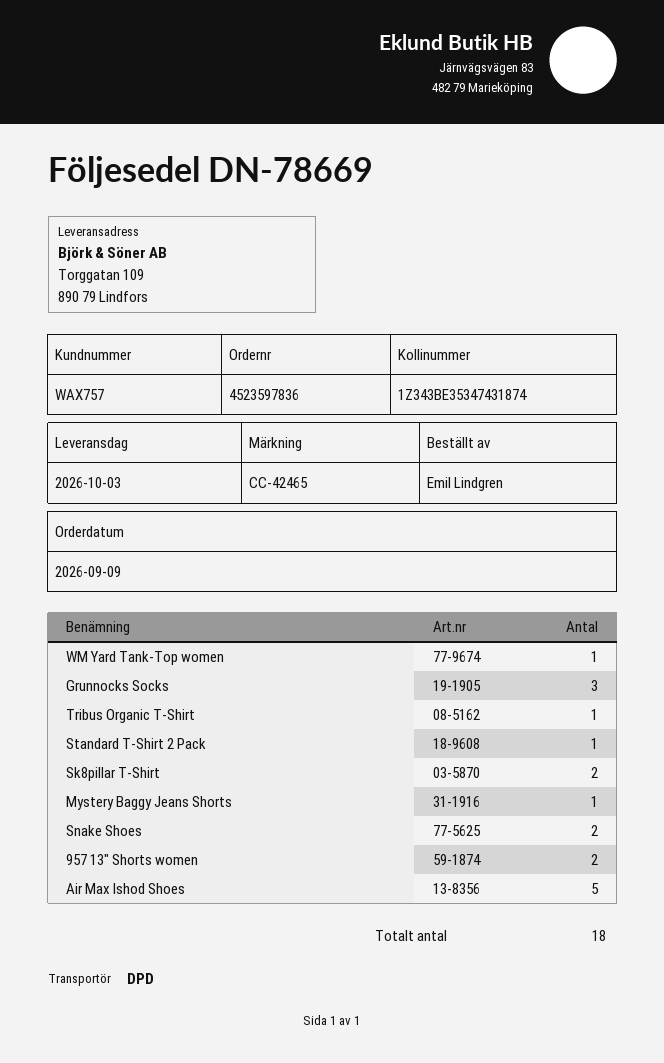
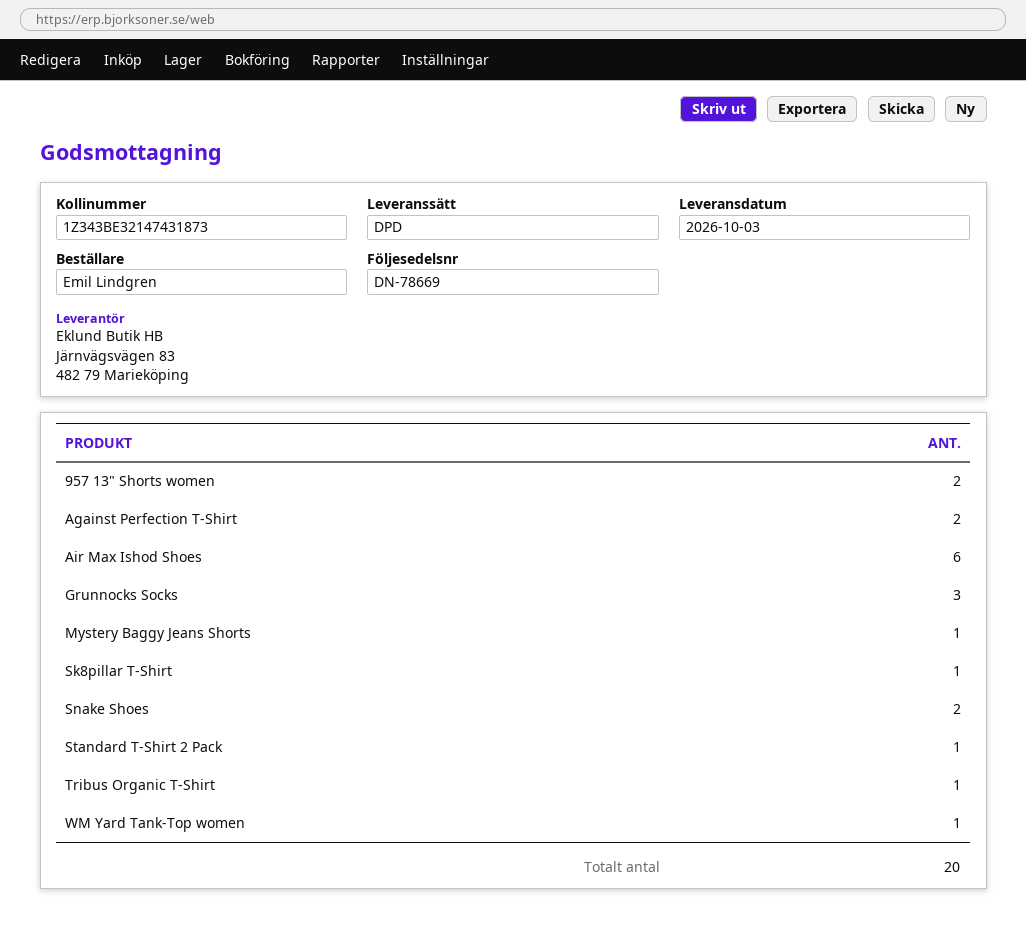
tracking number: 1Z343BE35347431874 -> 1Z343BE32147431873
Sk8pillar T-Shirt: 2 -> 1
Air Max Ishod Shoes: 5 -> 6
Against Perfection T-Shirt: none -> 2
total quantity: 18 -> 20

